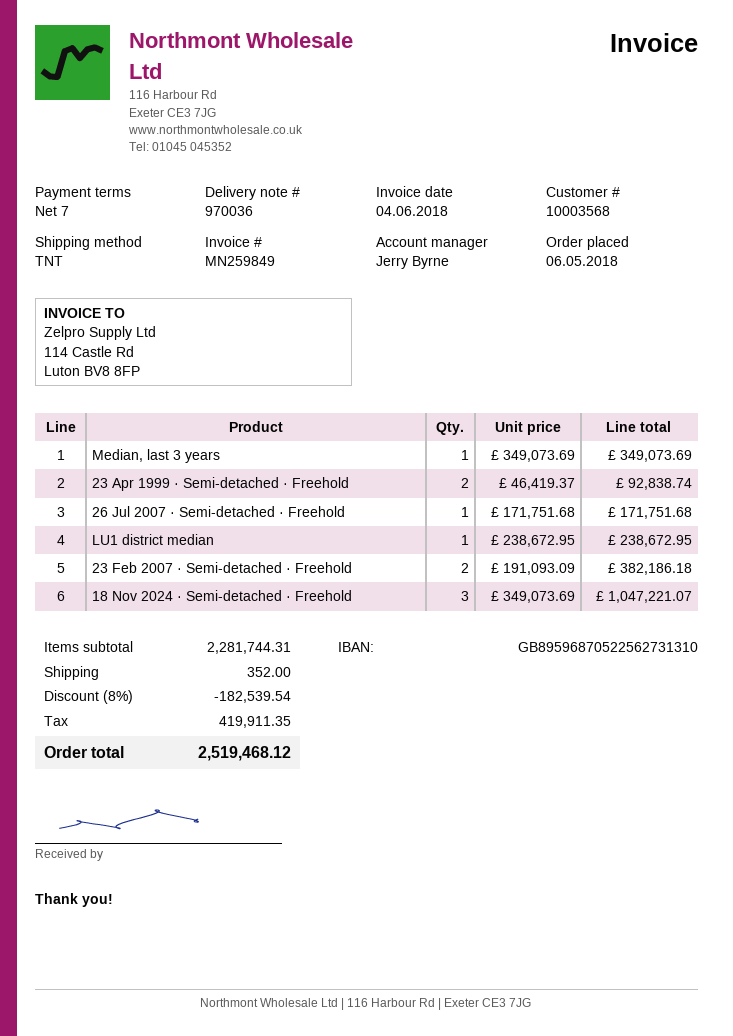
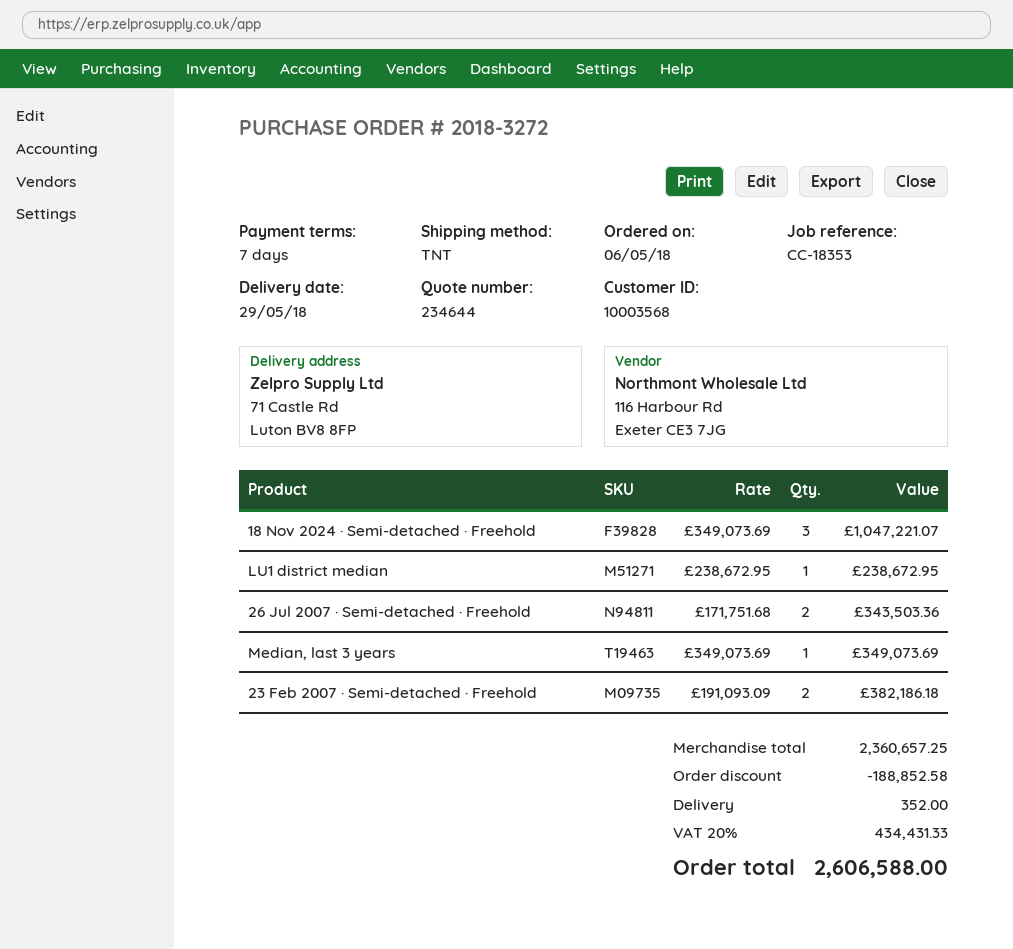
23 Apr 1999 · Semi-detached · Freehold: 2 x 46419.37 = 92838.74 -> none
26 Jul 2007 · Semi-detached · Freehold: 1 x 171751.68 = 171751.68 -> 2 x 171751.68 = 343503.36
subtotal: 2281744.31 -> 2360657.25
discount: 182539.54 -> 188852.58
tax: 419911.35 -> 434431.33
total: 2519468.12 -> 2606588.00

